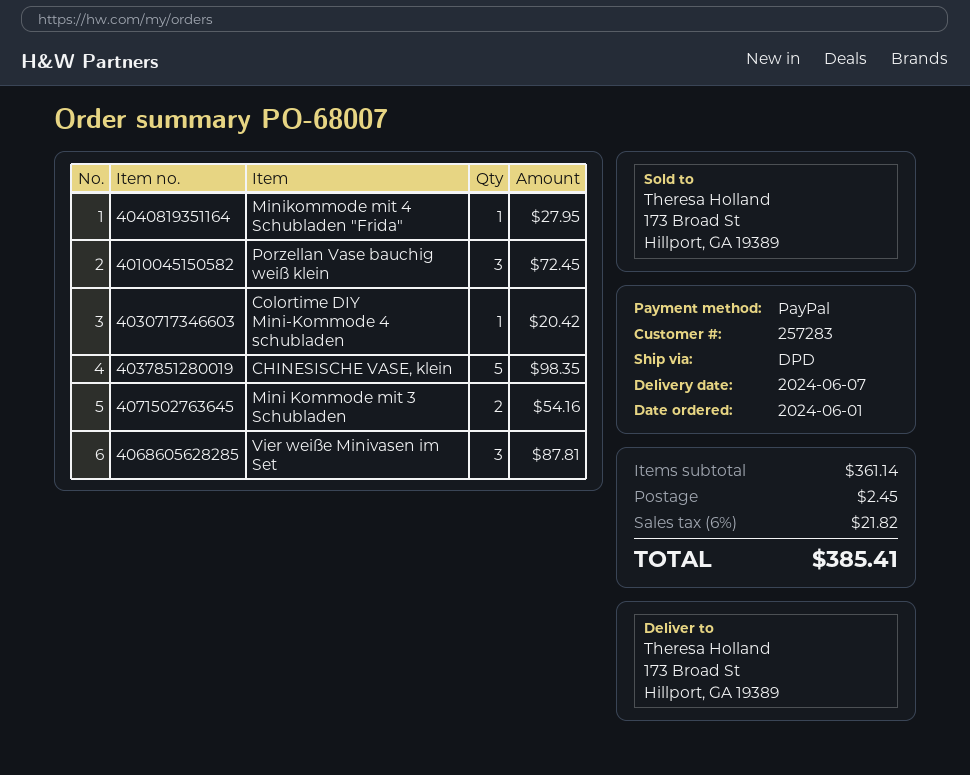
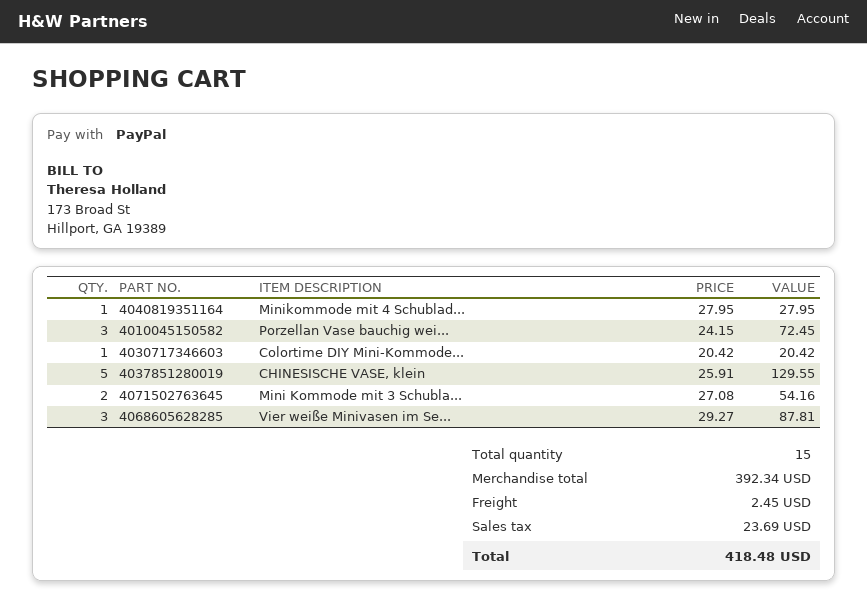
CHINESISCHE VASE, klein: 5 for 98.35 -> 5 for 129.55
subtotal: 361.14 -> 392.34
tax: 21.82 -> 23.69
total: 385.41 -> 418.48

